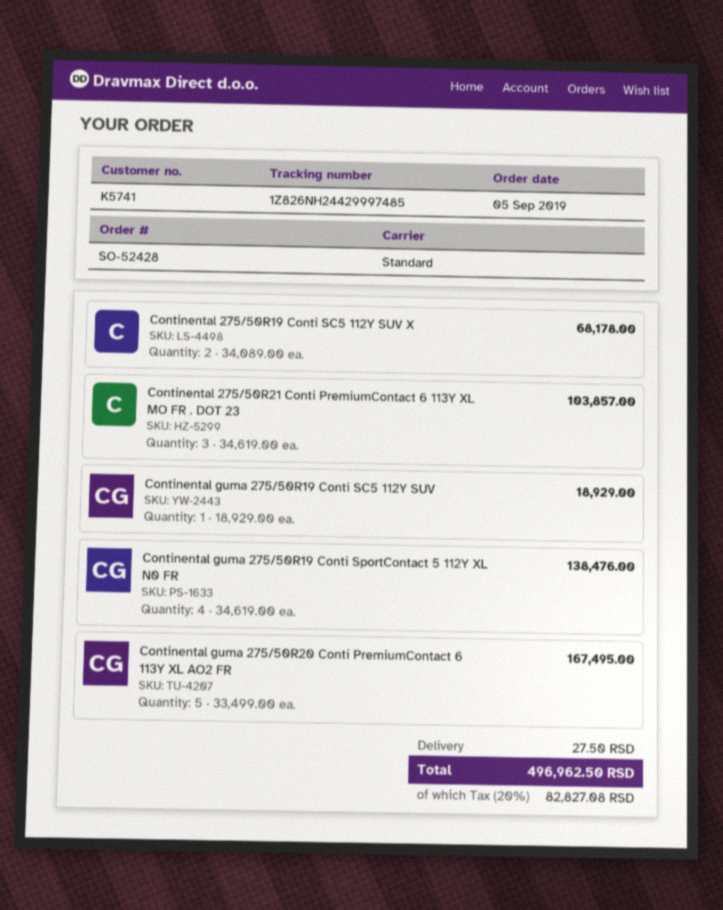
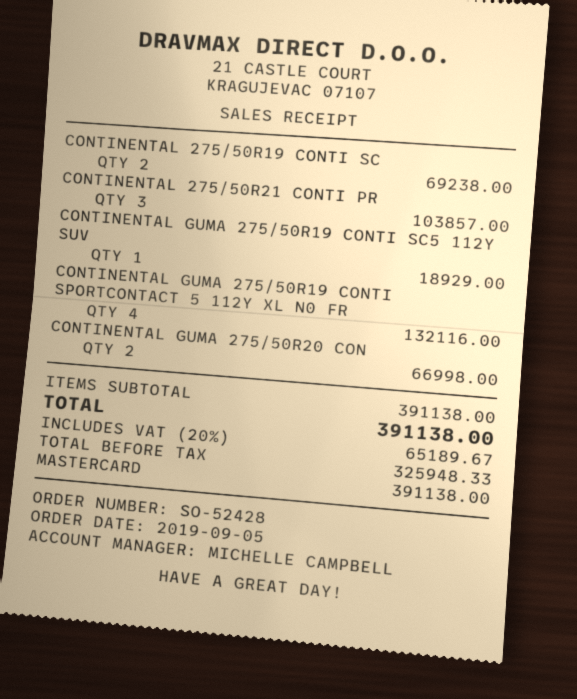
Continental 275/50R19 Conti SC5 112Y SUV X: 2 for 68178.00 -> 2 for 69238.00
Continental guma 275/50R19 Conti SportContact 5 112Y XL N0 FR: 4 for 138476.00 -> 4 for 132116.00
Continental guma 275/50R20 Conti PremiumContact 6 113Y XL AO2 FR: 5 for 167495.00 -> 2 for 66998.00
shipping: 27.50 -> none
tax: 20% = 82827.08 -> 20% = 65189.67
total: 496962.50 -> 391138.00

